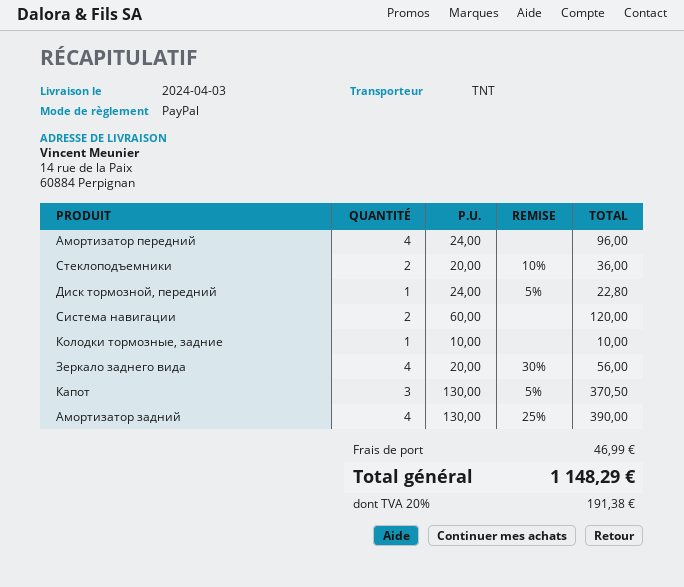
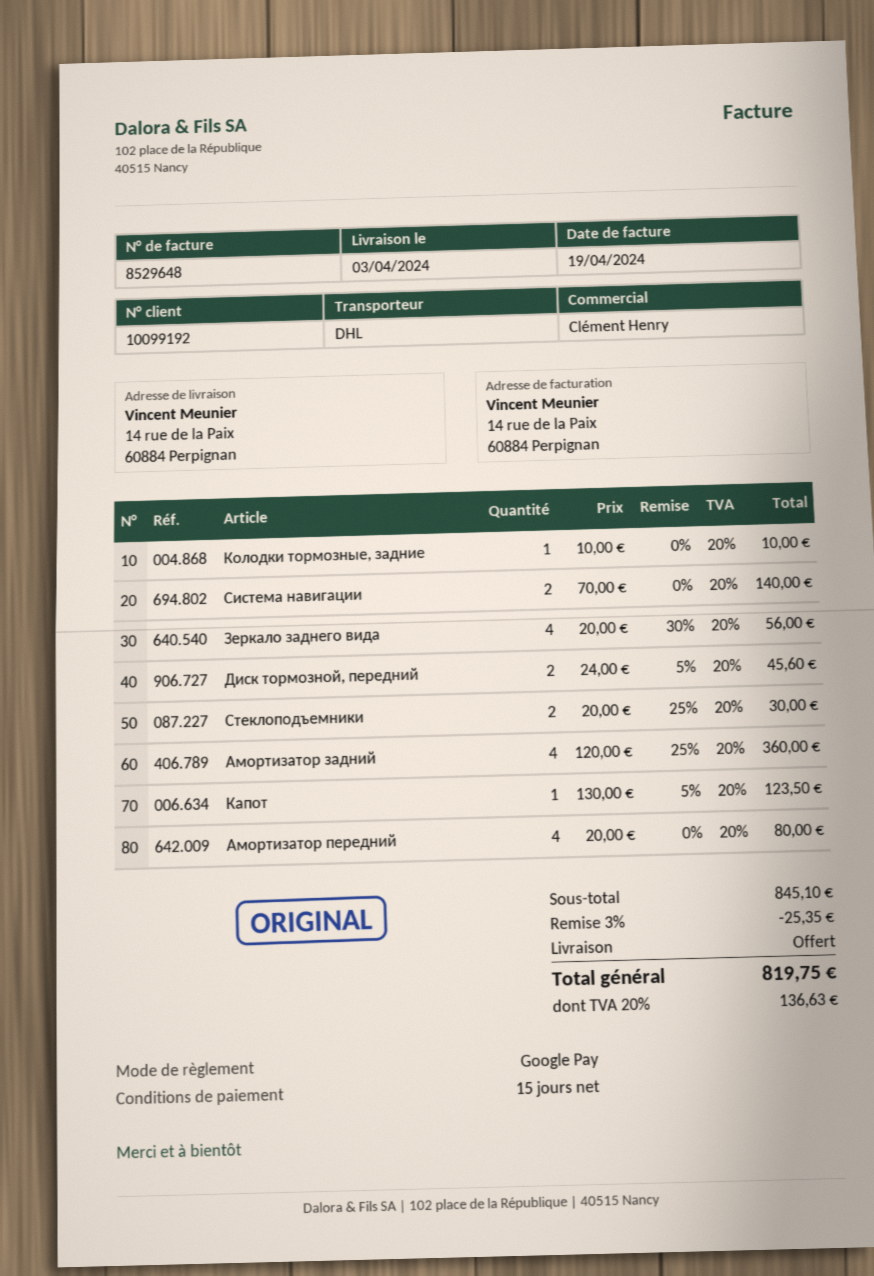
payment method: PayPal -> Google Pay
shipping method: TNT -> DHL
Амортизатор передний: 4 x 24.00 = 96.00 -> 4 x 20.00 = 80.00
Стеклоподъемники: 2 x 20.00 - 10% = 36.00 -> 2 x 20.00 - 25% = 30.00
Диск тормозной, передний: 1 x 24.00 - 5% = 22.80 -> 2 x 24.00 - 5% = 45.60
Система навигации: 2 x 60.00 = 120.00 -> 2 x 70.00 = 140.00
Капот: 3 x 130.00 - 5% = 370.50 -> 1 x 130.00 - 5% = 123.50
Амортизатор задний: 4 x 130.00 - 25% = 390.00 -> 4 x 120.00 - 25% = 360.00
discount: none -> 3% = 25.35
shipping: 46.99 -> 0.00
tax: 20% = 191.38 -> 20% = 136.63
total: 1148.29 -> 819.75

